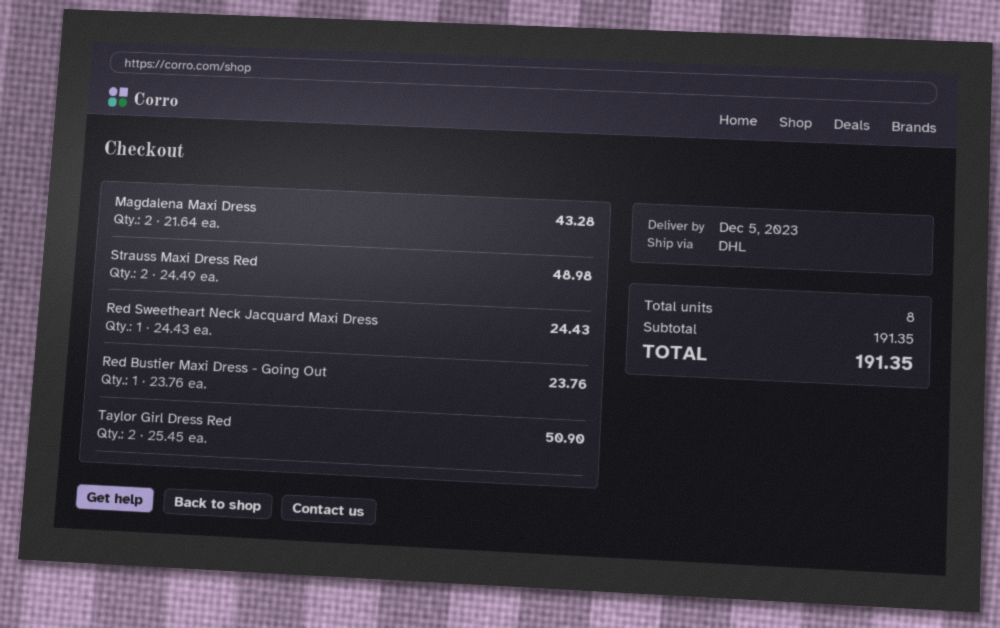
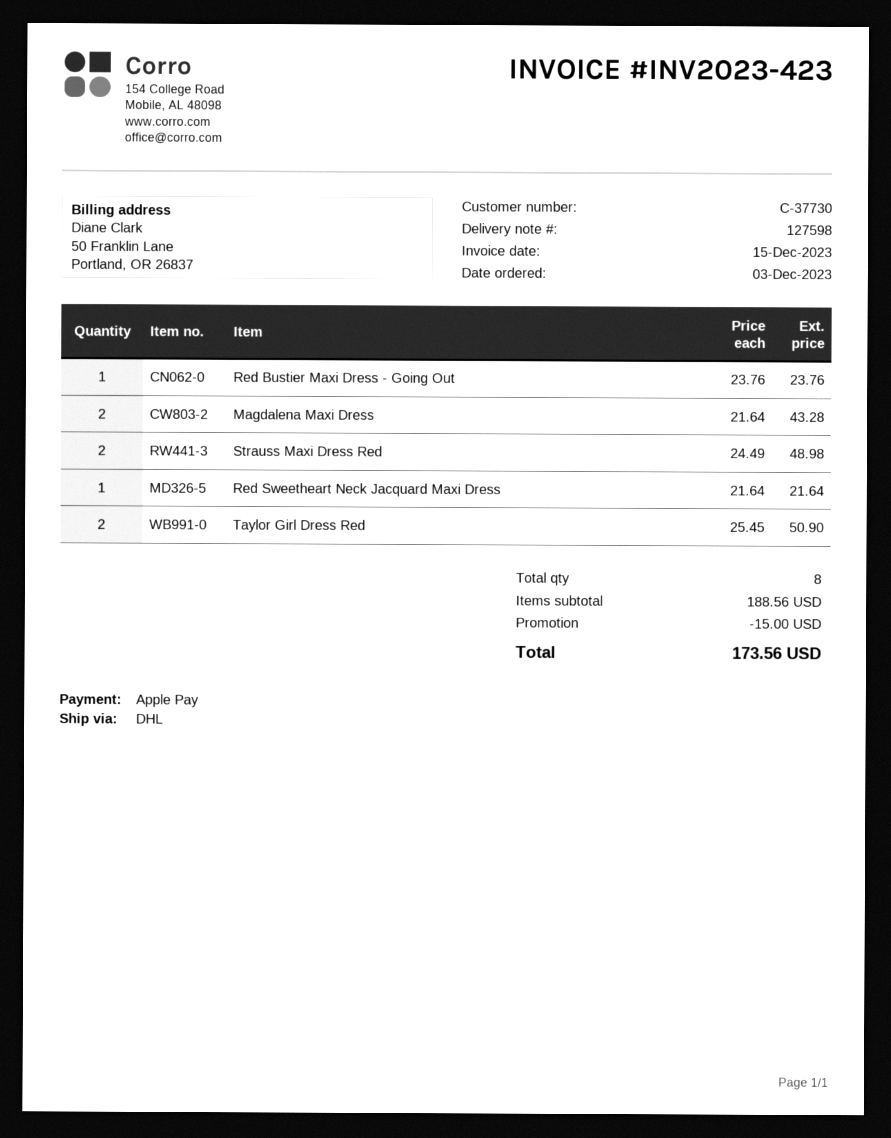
Red Sweetheart Neck Jacquard Maxi Dress: 1 x 24.43 = 24.43 -> 1 x 21.64 = 21.64
subtotal: 191.35 -> 188.56
discount: none -> 15.00
total: 191.35 -> 173.56

